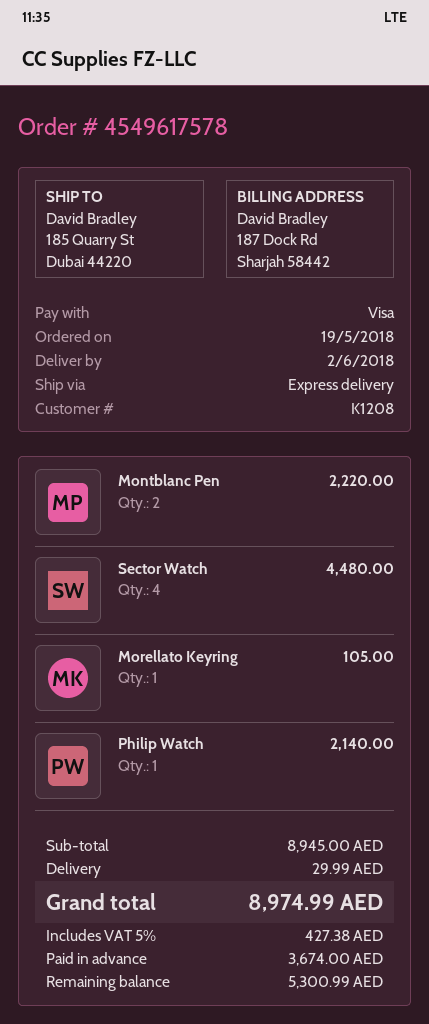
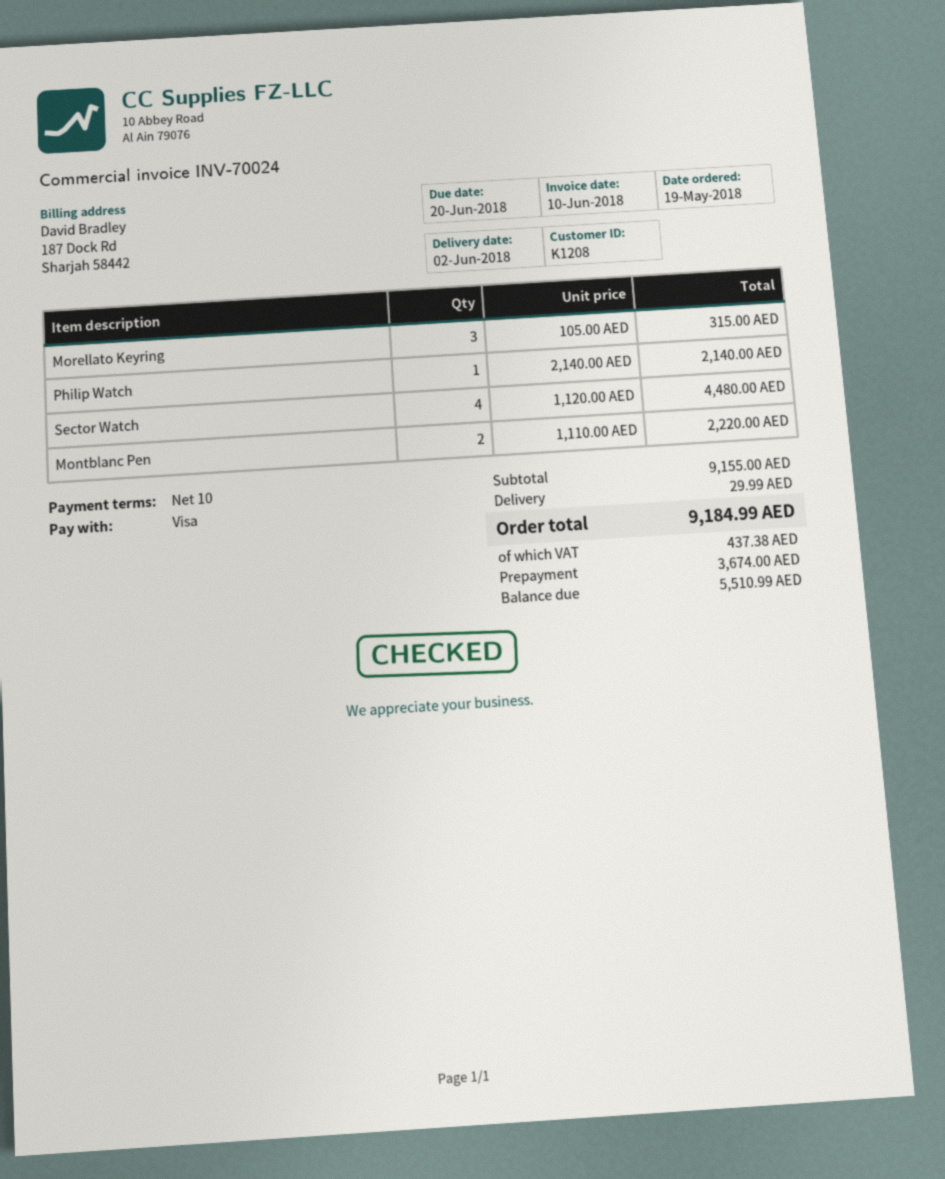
Morellato Keyring: 1 for 105.00 -> 3 for 315.00
subtotal: 8945.00 -> 9155.00
tax: 427.38 -> 437.38
total: 8974.99 -> 9184.99
balance: 5300.99 -> 5510.99

